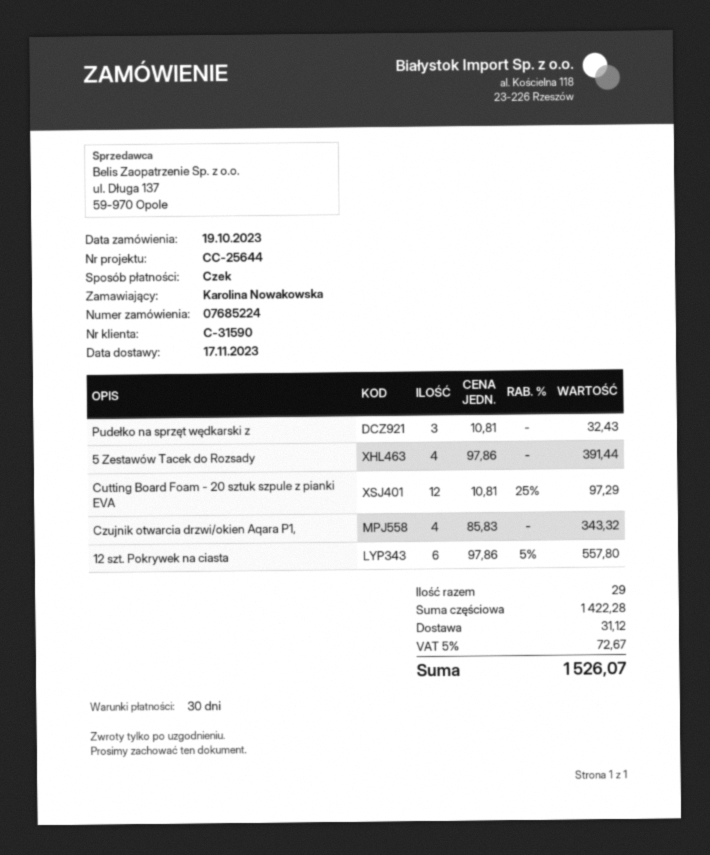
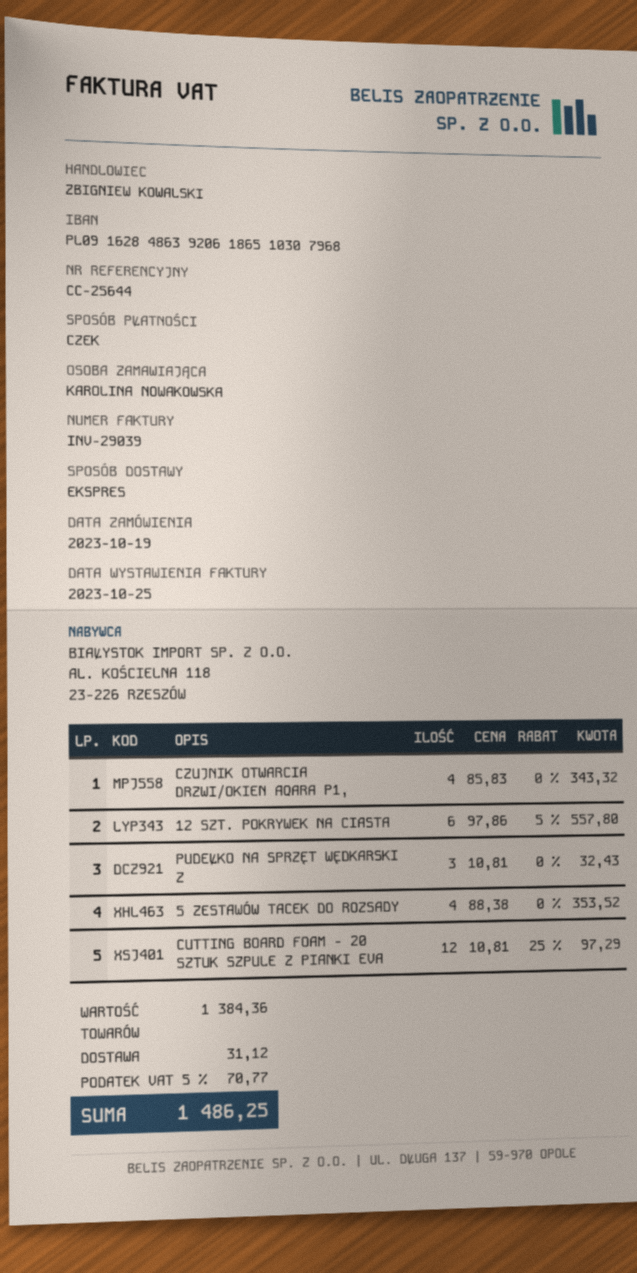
5 Zestawów Tacek do Rozsady: 4 x 97.86 = 391.44 -> 4 x 88.38 = 353.52
subtotal: 1422.28 -> 1384.36
tax: 5% = 72.67 -> 5% = 70.77
total: 1526.07 -> 1486.25

